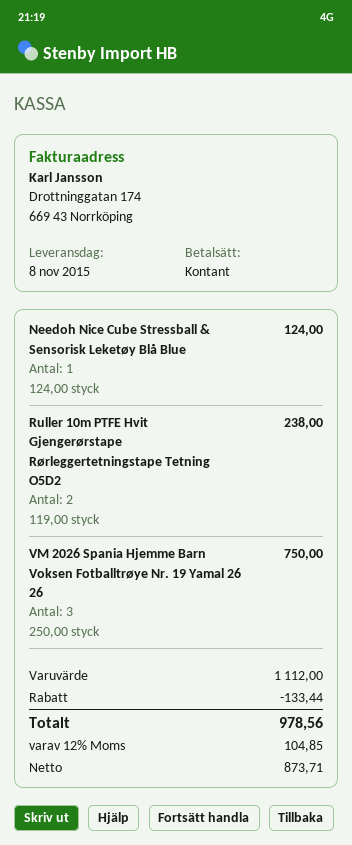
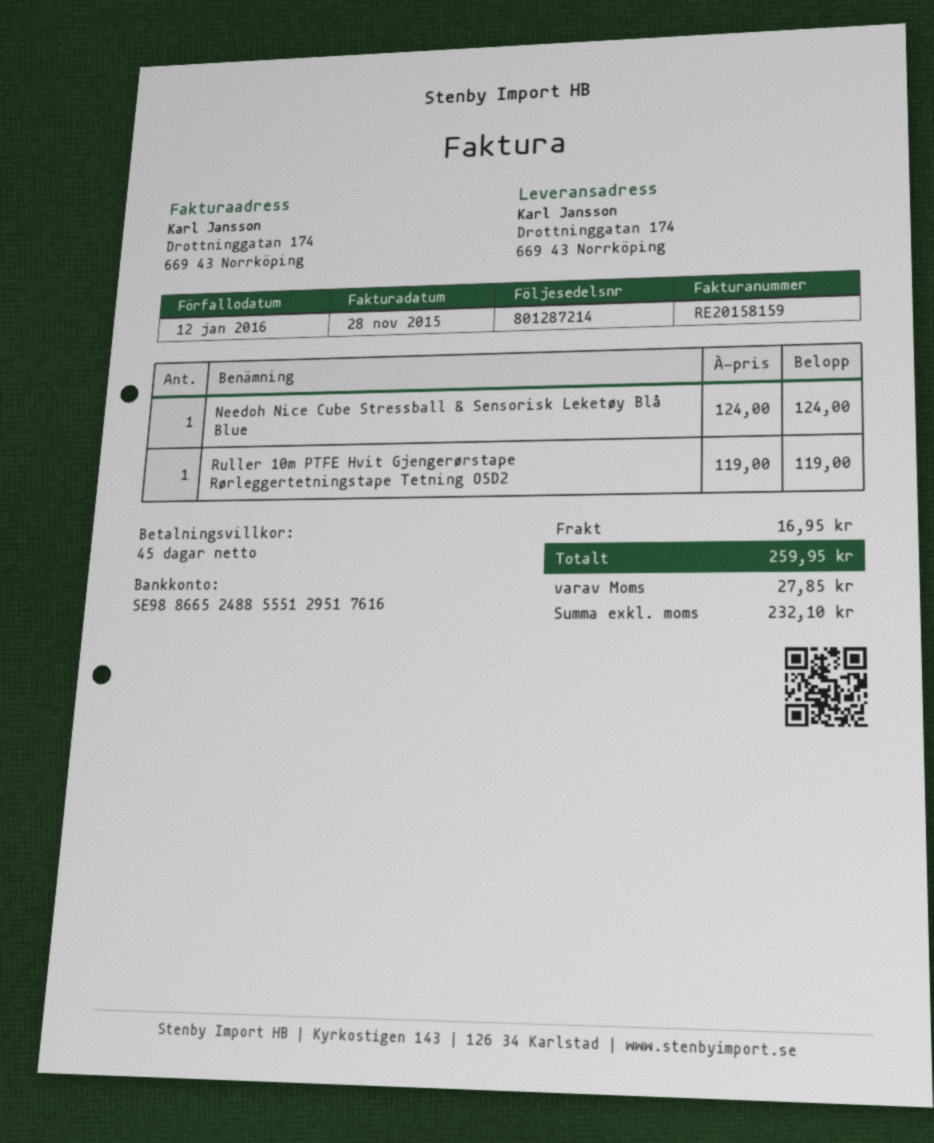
Ruller 10m PTFE Hvit Gjengerørstape Rørleggertetningstape Tetning O5D2: 2 x 119.00 = 238.00 -> 1 x 119.00 = 119.00
VM 2026 Spania Hjemme Barn Voksen Fotballtrøye Nr. 19 Yamal 26 26: 3 x 250.00 = 750.00 -> none
discount: 133.44 -> none
shipping: none -> 16.95
net: 873.71 -> 232.10
tax: 104.85 -> 27.85
total: 978.56 -> 259.95

